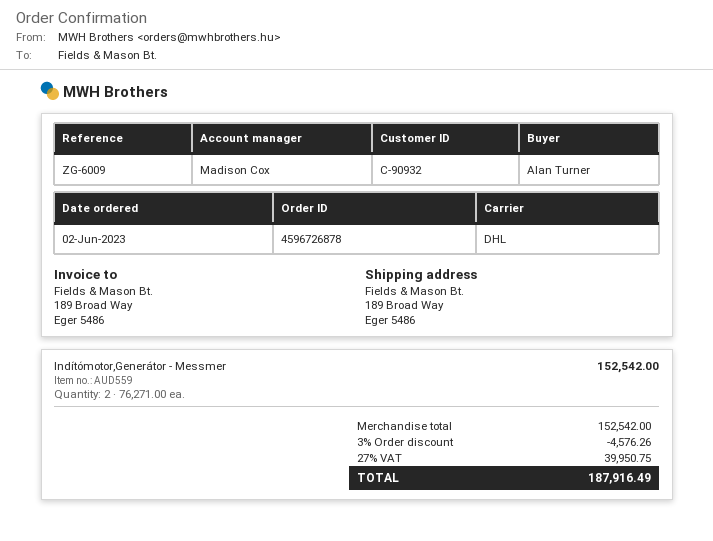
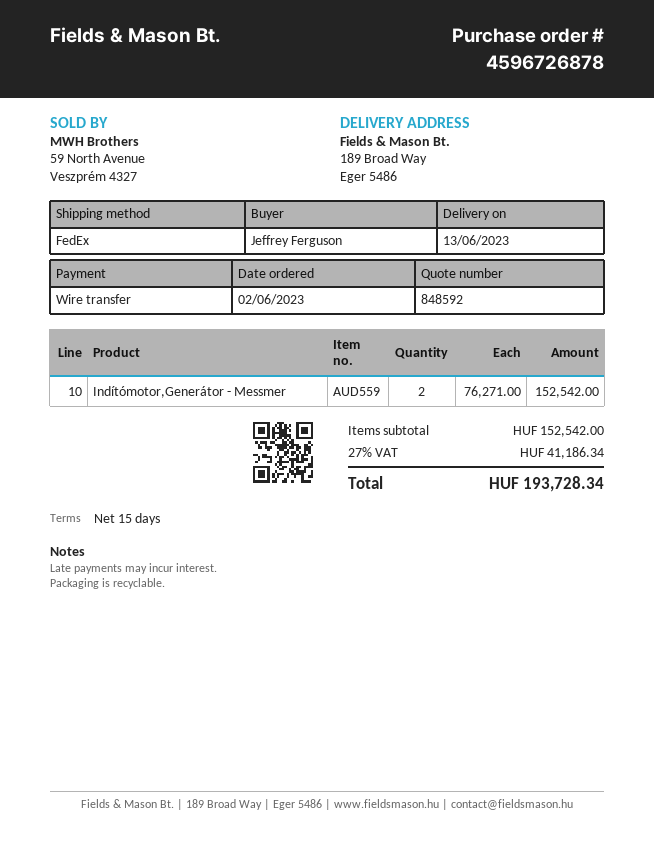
ordered by: Alan Turner -> Jeffrey Ferguson
shipping method: DHL -> FedEx
discount: 3% = 4576.26 -> none
tax: 27% = 39950.75 -> 27% = 41186.34
total: 187916.49 -> 193728.34

